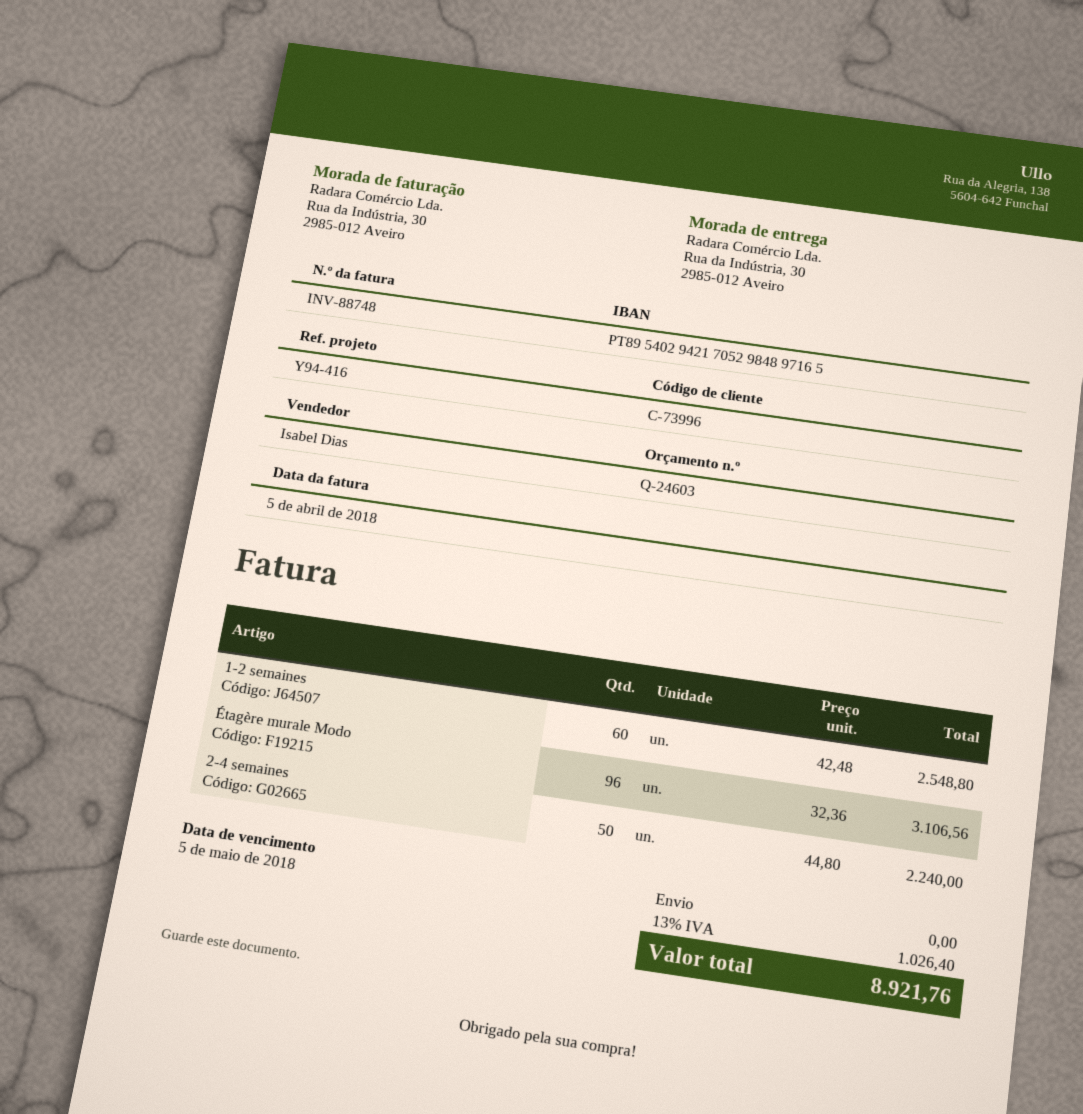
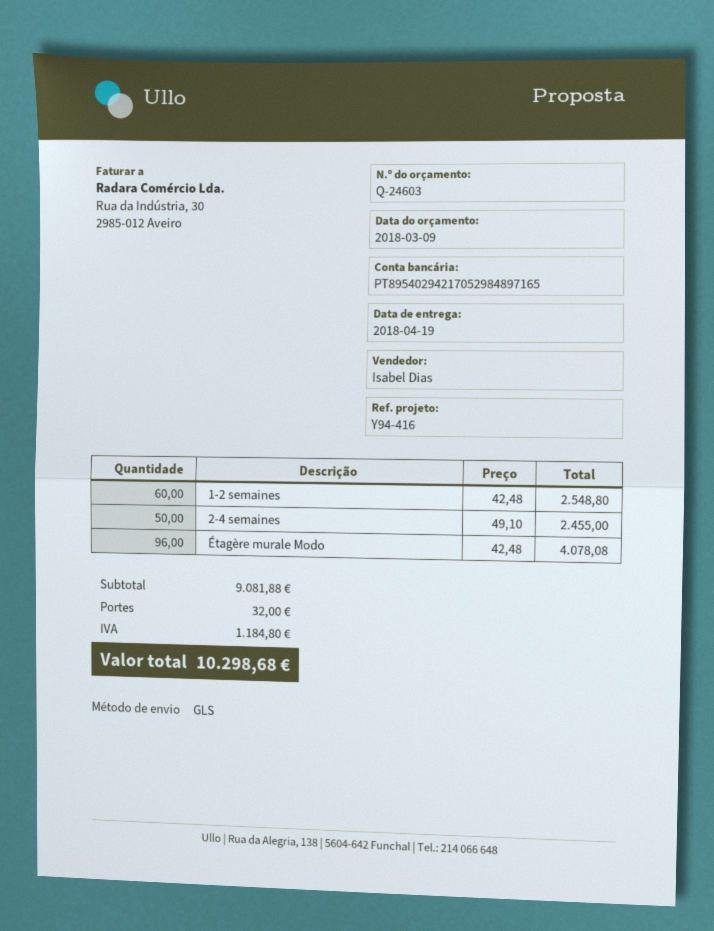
Étagère murale Modo: 96 x 32.36 = 3106.56 -> 96 x 42.48 = 4078.08
2-4 semaines: 50 x 44.80 = 2240.00 -> 50 x 49.10 = 2455.00
shipping: 0.00 -> 32.00
tax: 1026.40 -> 1184.80
total: 8921.76 -> 10298.68

